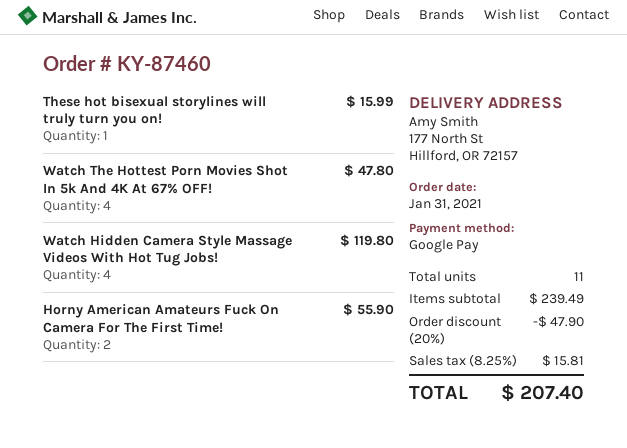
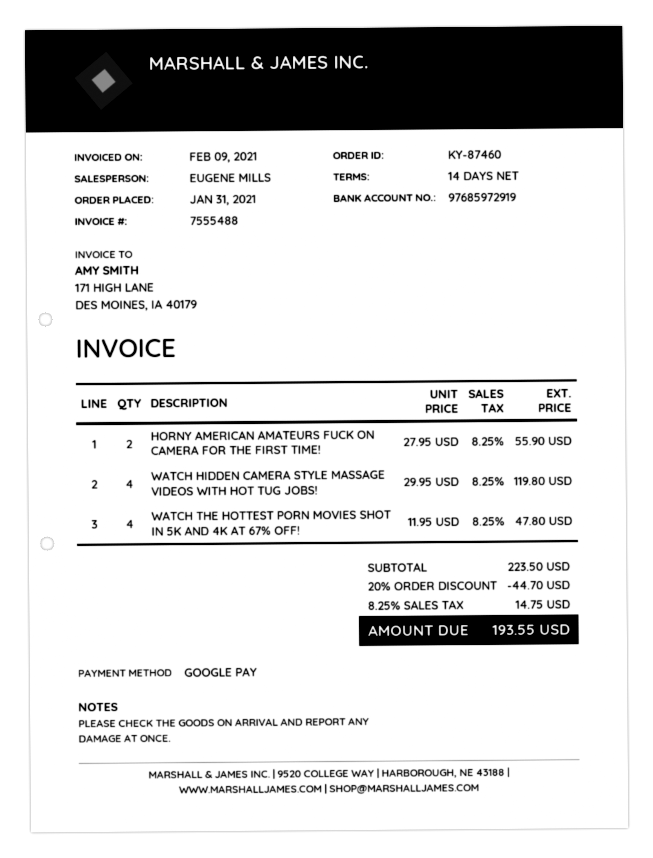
These hot bisexual storylines will truly turn you on!: 1 for 15.99 -> none
subtotal: 239.49 -> 223.50
discount: 20% = 47.90 -> 20% = 44.70
tax: 8.25% = 15.81 -> 8.25% = 14.75
total: 207.40 -> 193.55

